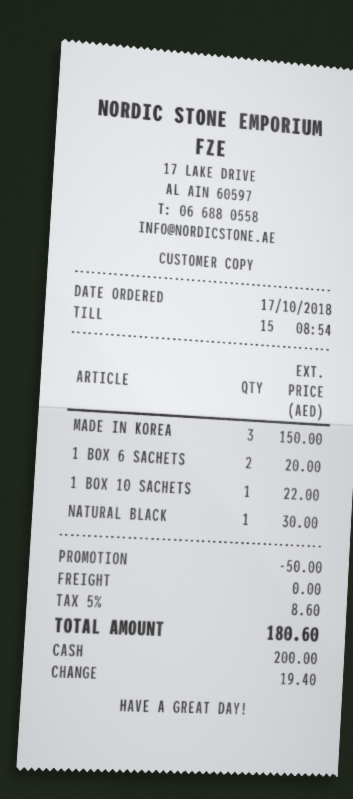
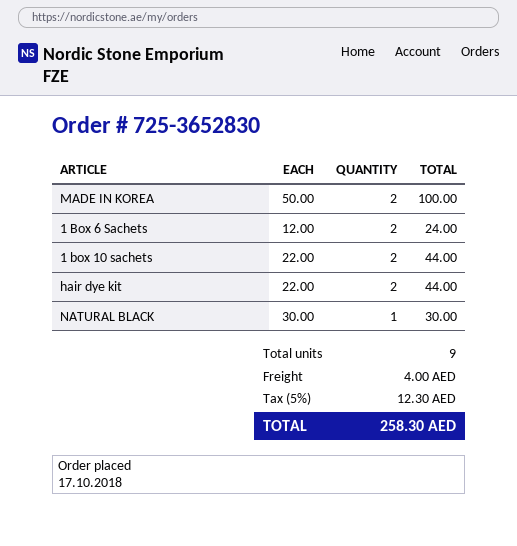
MADE IN KOREA: 3 for 150.00 -> 2 for 100.00
1 BOX 6 SACHETS: 2 for 20.00 -> 2 for 24.00
1 BOX 10 SACHETS: 1 for 22.00 -> 2 for 44.00
hair dye kit: none -> 2 for 44.00
discount: 50.00 -> none
shipping: 0.00 -> 4.00
tax: 5% = 8.60 -> 5% = 12.30
total: 180.60 -> 258.30

